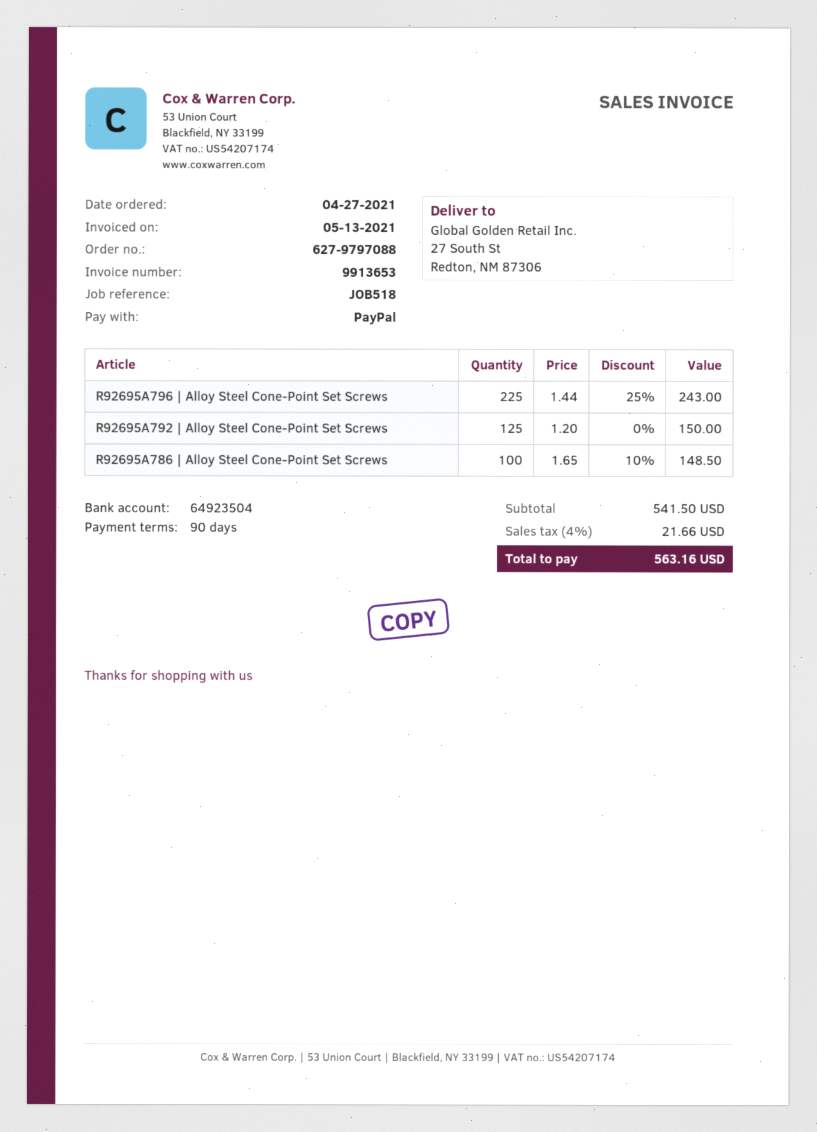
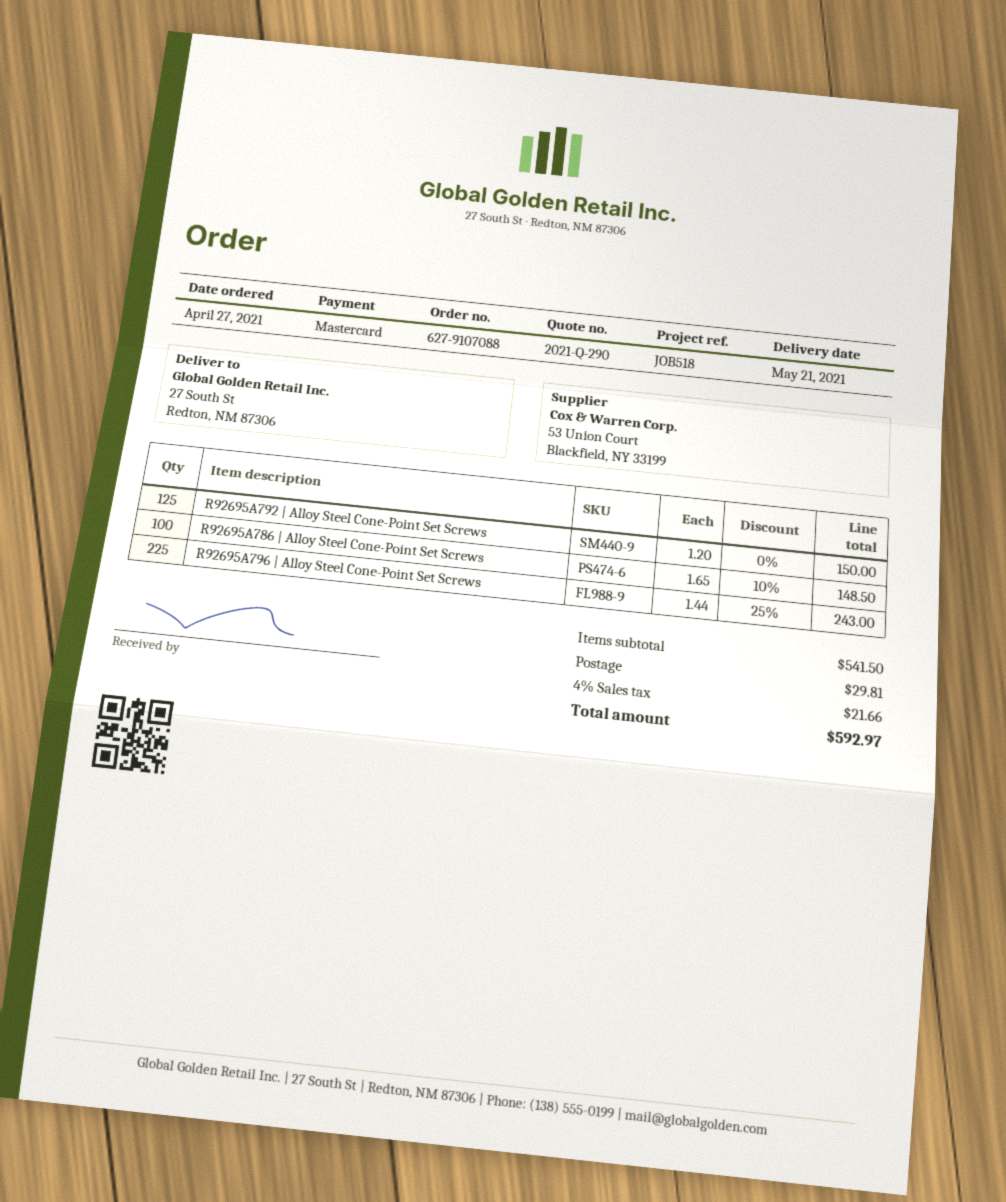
order number: 627-9797088 -> 627-9107088
payment method: PayPal -> Mastercard
shipping: none -> 29.81
total: 563.16 -> 592.97

